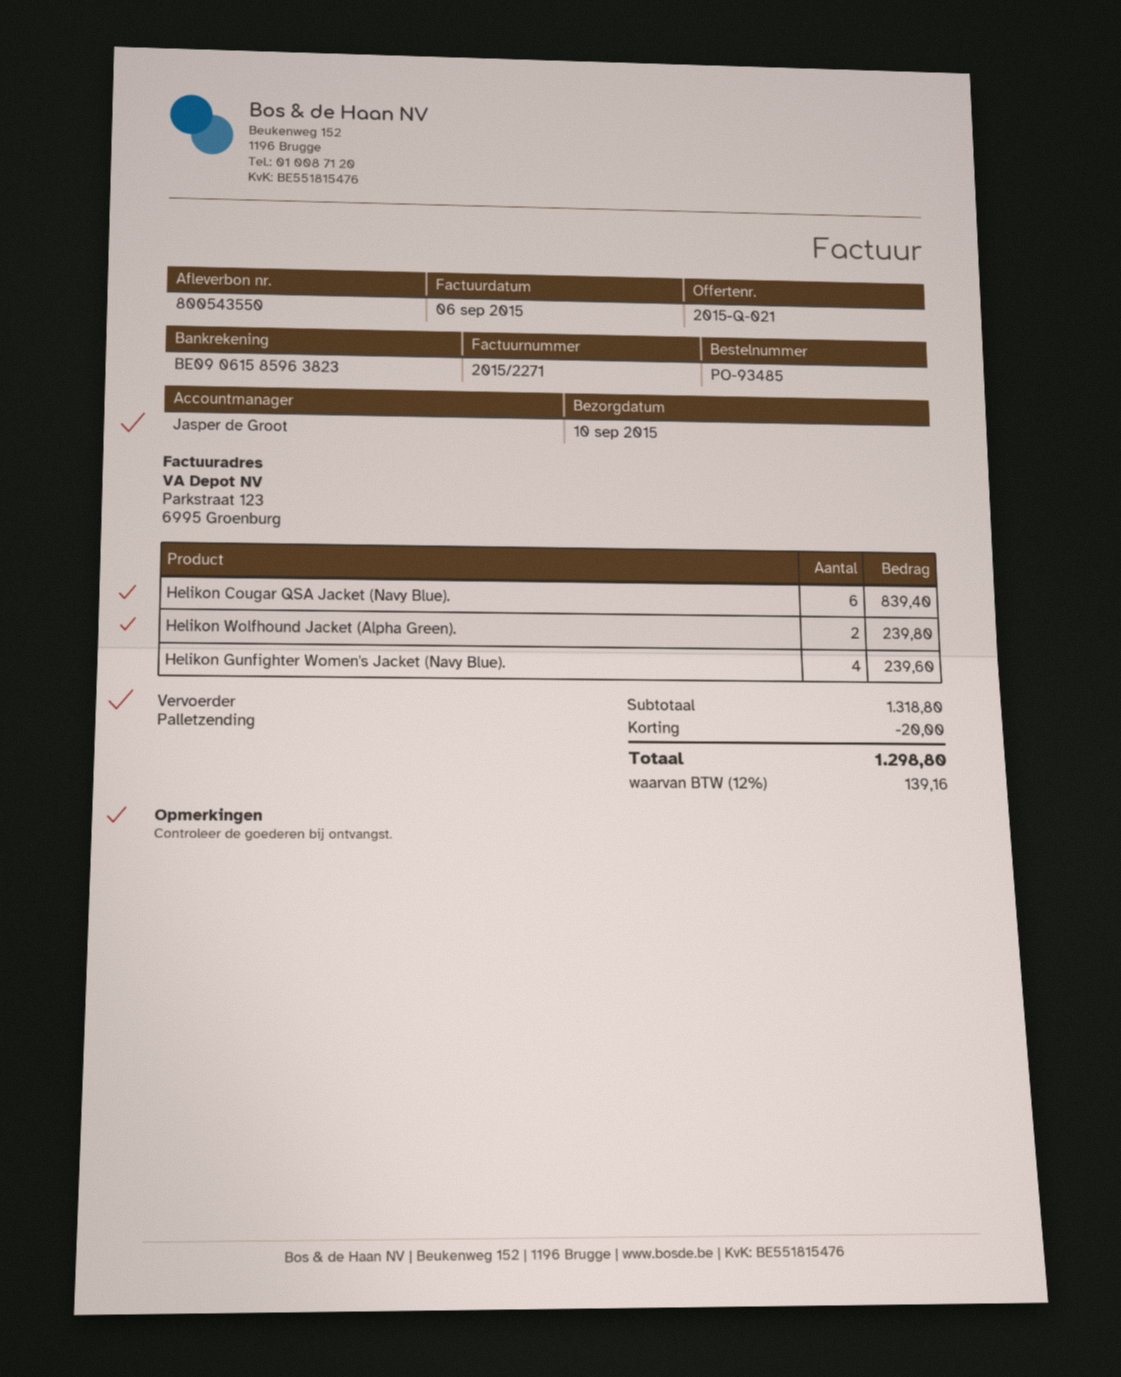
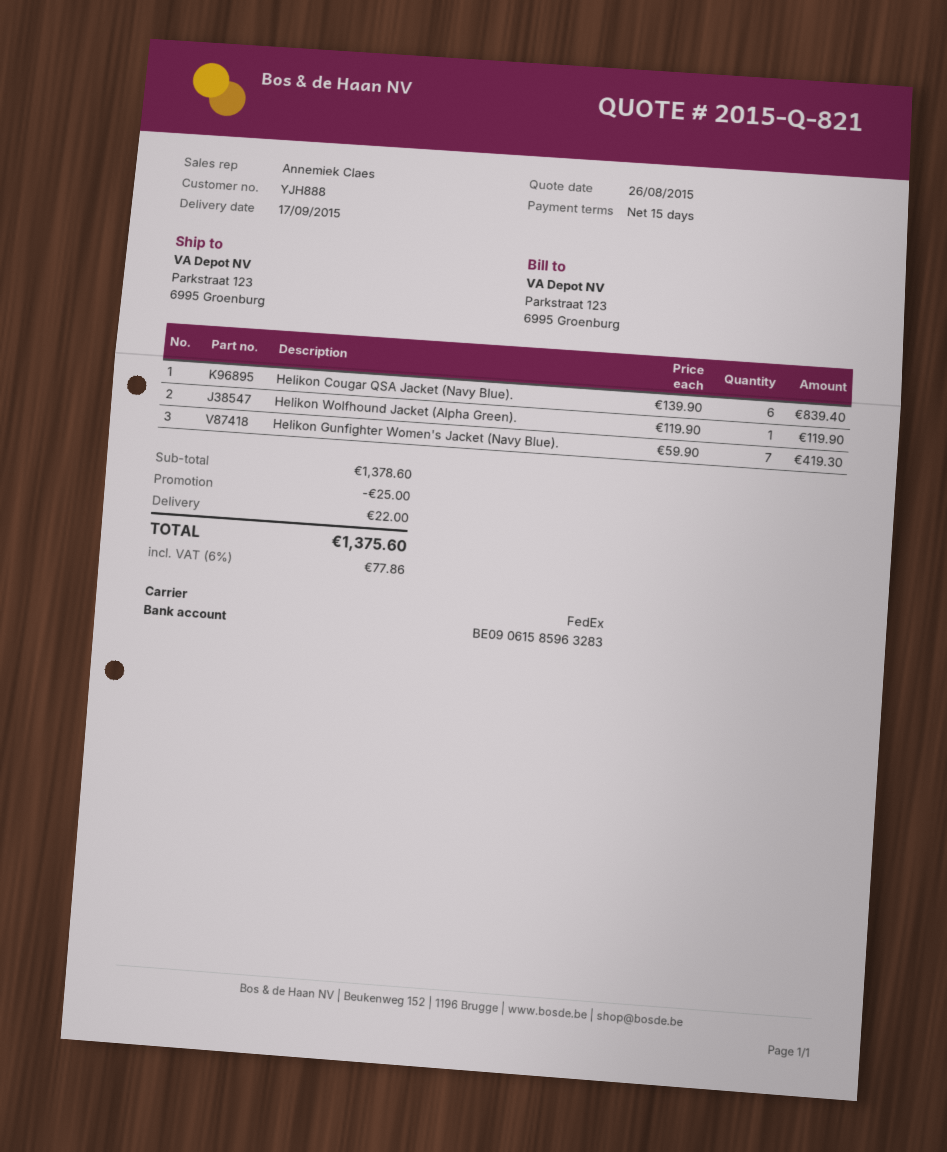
quote number: 2015-Q-021 -> 2015-Q-821
delivery date: 2015-09-10 -> 2015-09-17
sales rep: Jasper de Groot -> Annemiek Claes
bank account: BE09061585963823 -> BE09061585963283
shipping method: pallet freight -> FedEx
Helikon Wolfhound Jacket (Alpha Green).: 2 for 239.80 -> 1 for 119.90
Helikon Gunfighter Women's Jacket (Navy Blue).: 4 for 239.60 -> 7 for 419.30
subtotal: 1318.80 -> 1378.60
discount: 20.00 -> 25.00
shipping: none -> 22.00
tax: 12% = 139.16 -> 6% = 77.86
total: 1298.80 -> 1375.60

